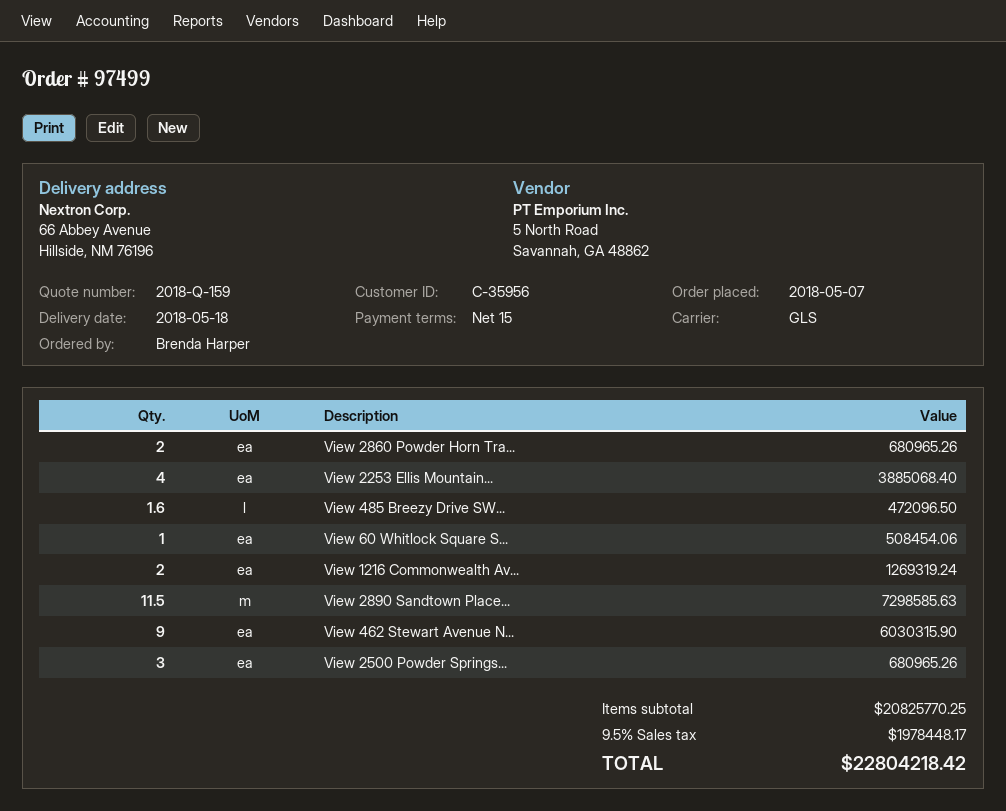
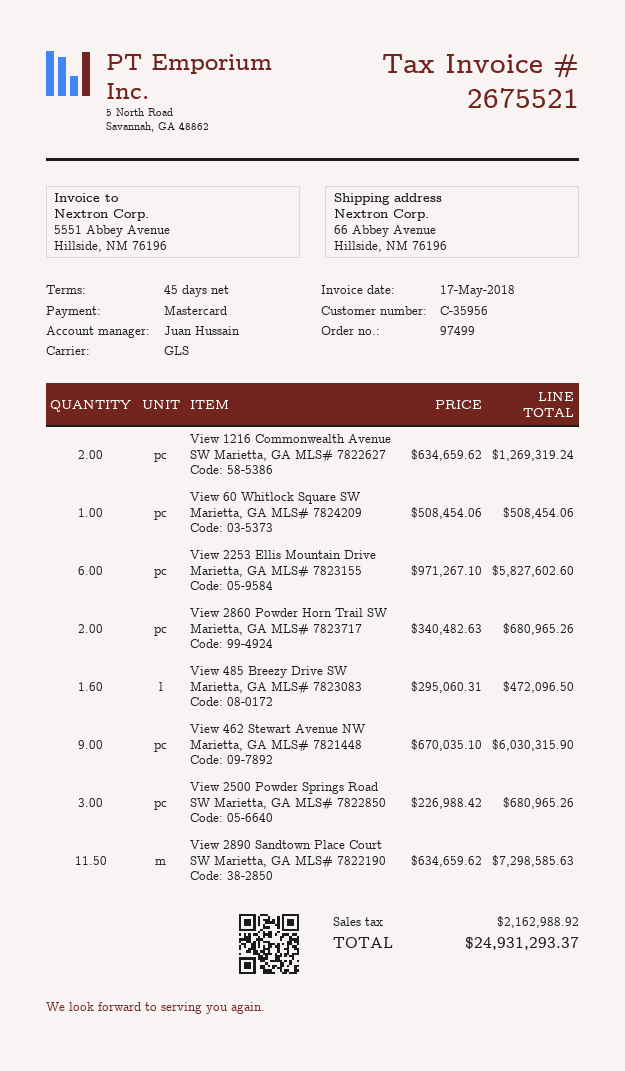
payment terms: 15 days -> 45 days
View 2253 Ellis Mountain...: 4 for 3885068.40 -> 6 for 5827602.60
tax: 1978448.17 -> 2162988.92
total: 22804218.42 -> 24931293.37

